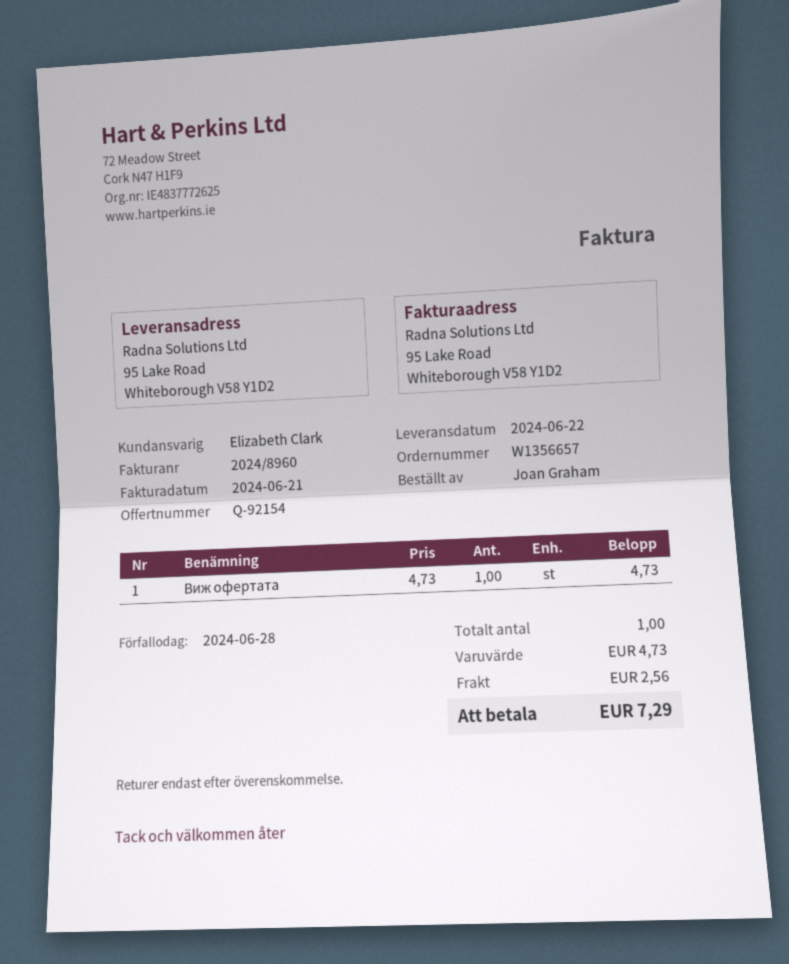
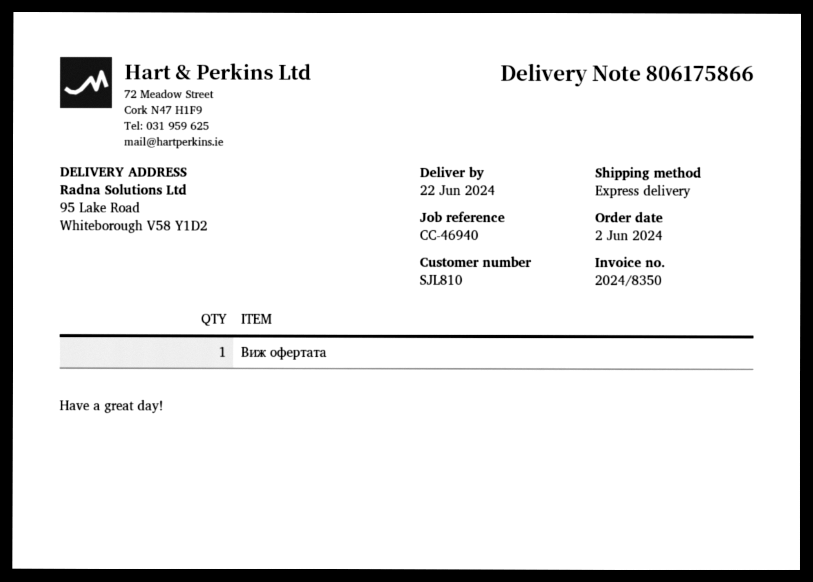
invoice number: 2024/8960 -> 2024/8350

